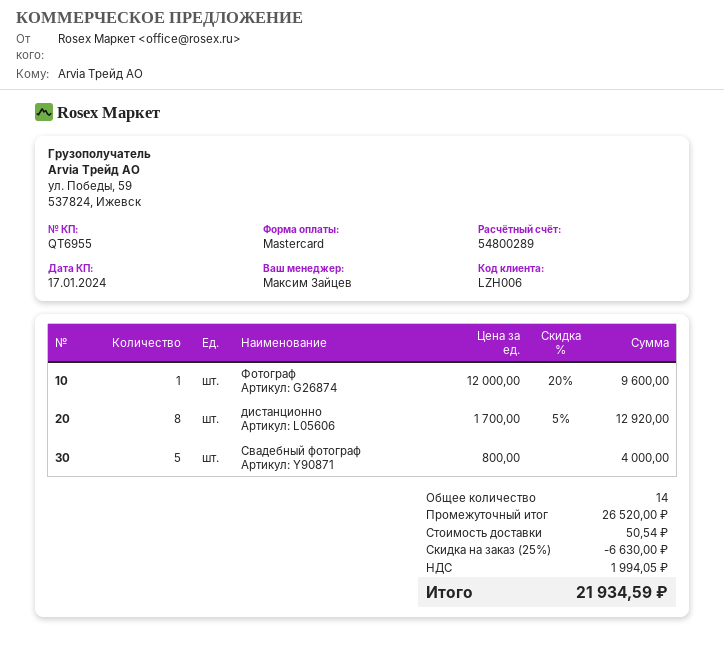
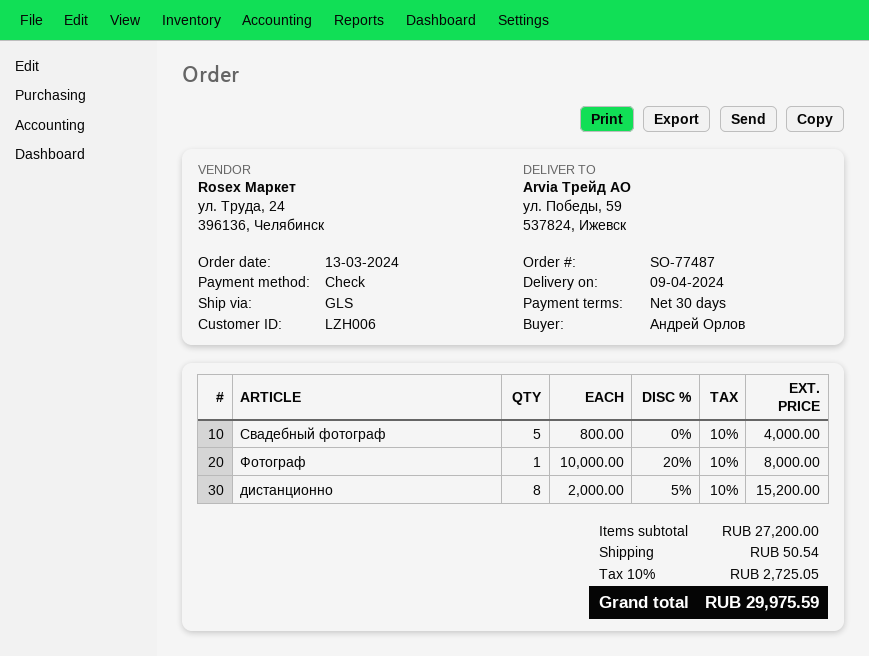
payment method: Mastercard -> cheque
Фотограф: 1 x 12000.00 - 20% = 9600.00 -> 1 x 10000.00 - 20% = 8000.00
дистанционно: 8 x 1700.00 - 5% = 12920.00 -> 8 x 2000.00 - 5% = 15200.00
subtotal: 26520.00 -> 27200.00
discount: 25% = 6630.00 -> none
tax: 1994.05 -> 2725.05
total: 21934.59 -> 29975.59

